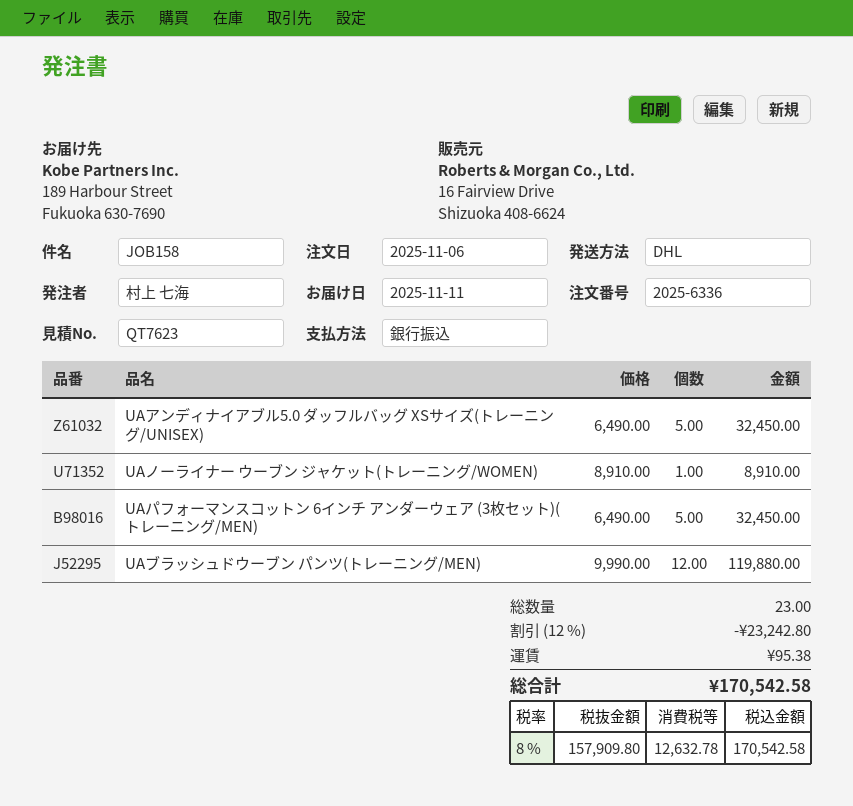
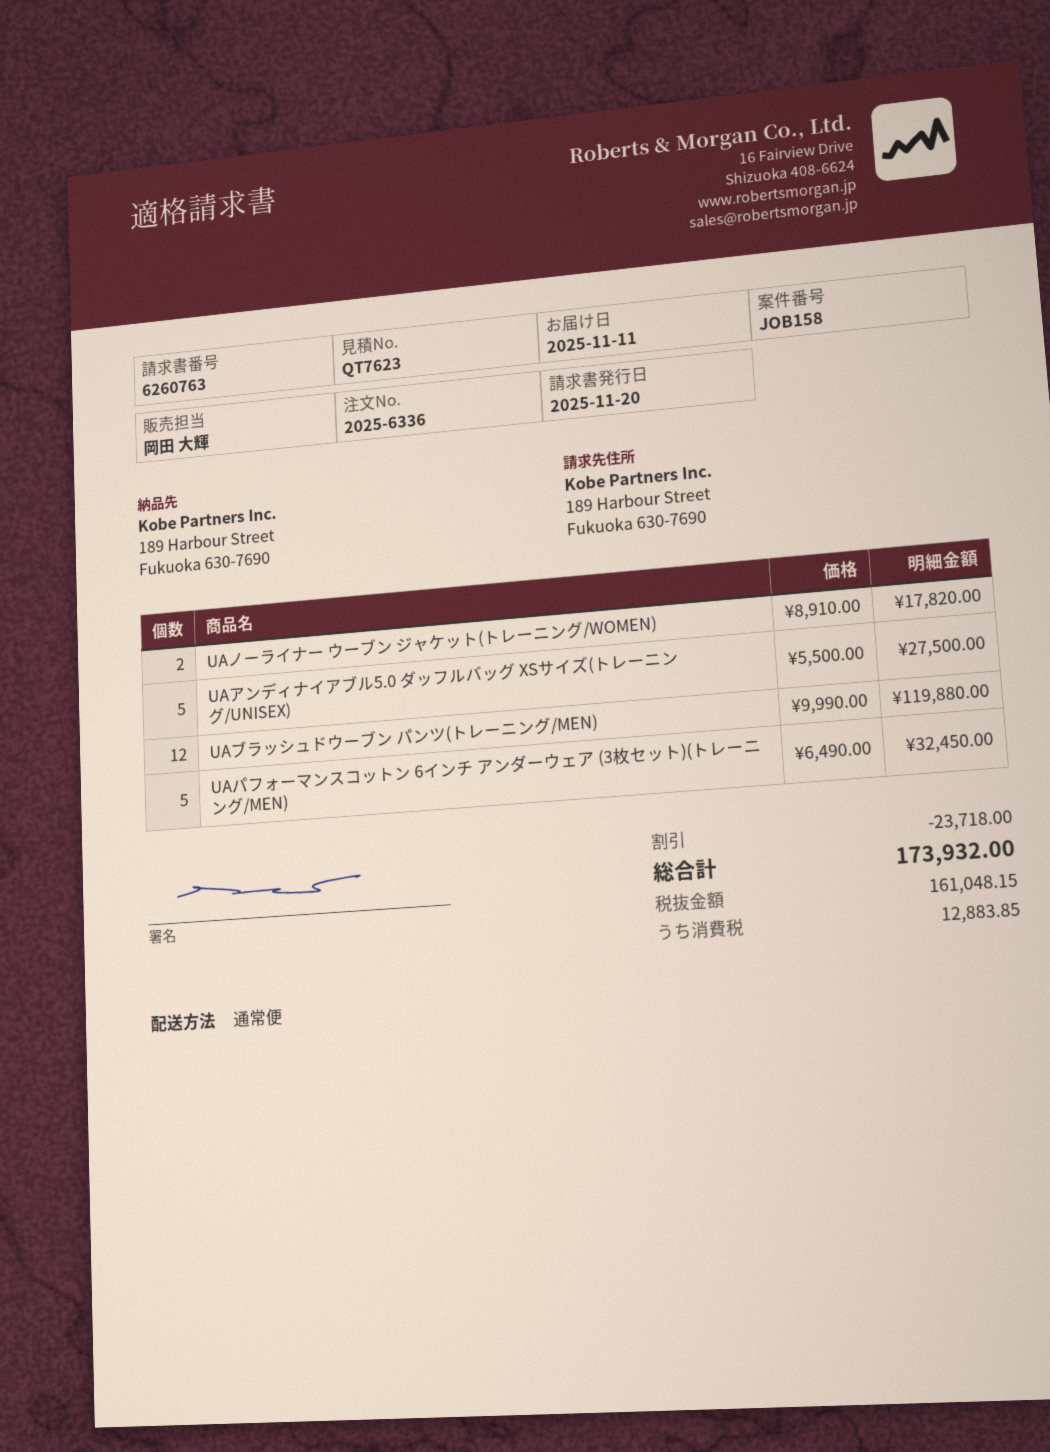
shipping method: DHL -> standard
UAアンディナイアブル5.0 ダッフルバッグ XSサイズ(トレーニング/UNISEX): 5 x 6490.00 = 32450.00 -> 5 x 5500.00 = 27500.00
UAノーライナー ウーブン ジャケット(トレーニング/WOMEN): 1 x 8910.00 = 8910.00 -> 2 x 8910.00 = 17820.00
discount: 23242.80 -> 23718.00
shipping: 95.38 -> none
net: 157909.80 -> 161048.15
tax: 12632.78 -> 12883.85
total: 170542.58 -> 173932.00

